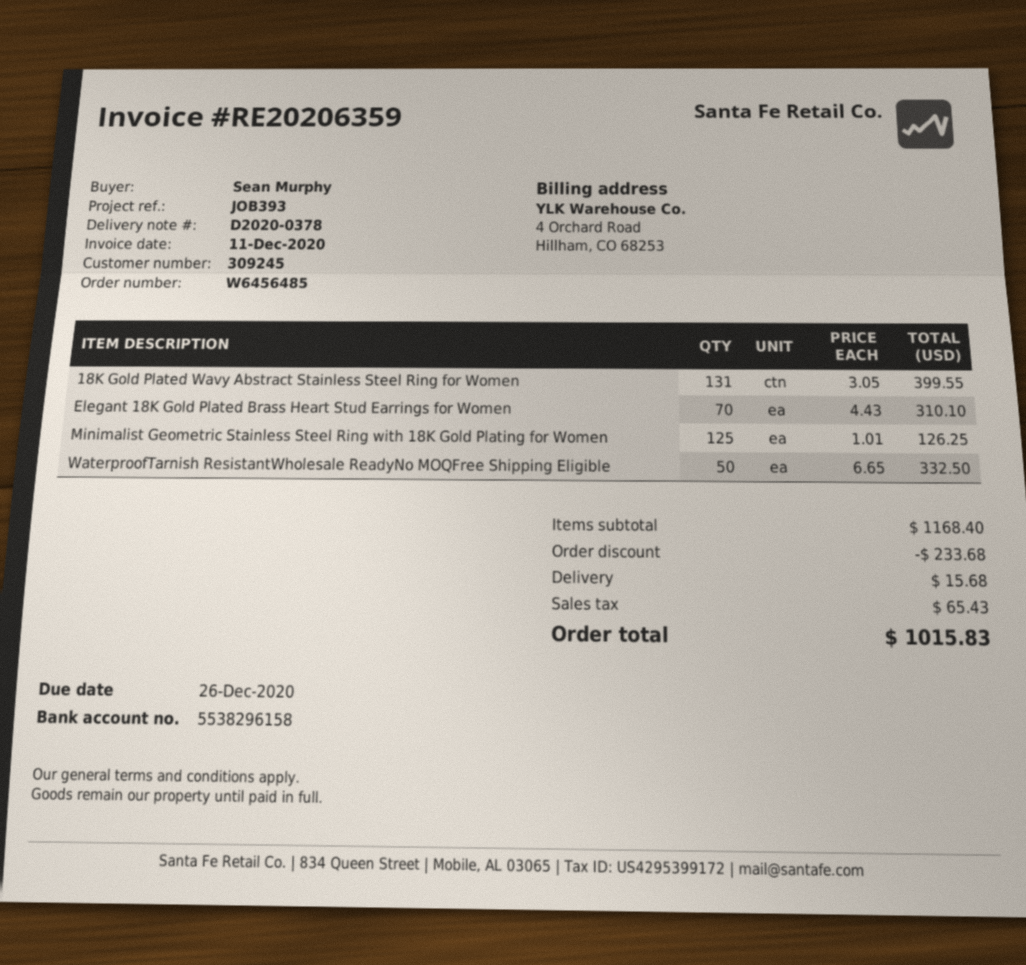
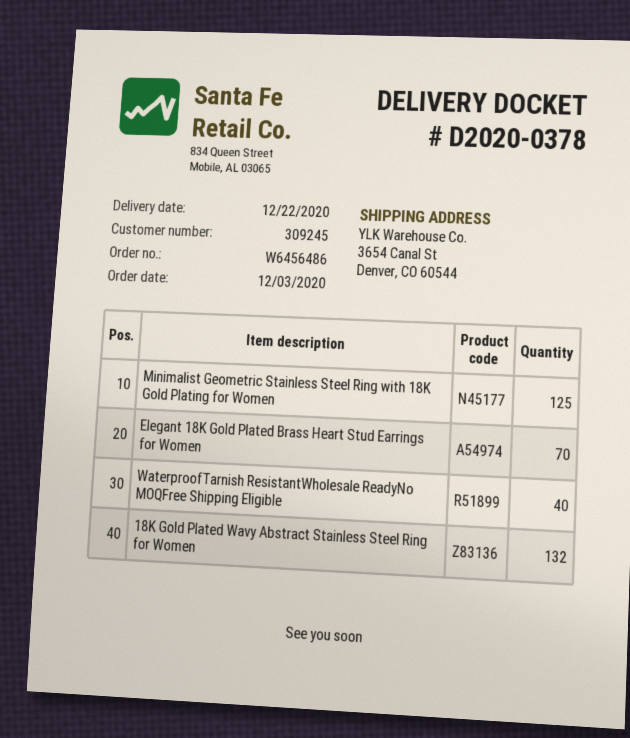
order number: W6456485 -> W6456486
18K Gold Plated Wavy Abstract Stainless Steel Ring for Women: 131 -> 132
WaterproofTarnish ResistantWholesale ReadyNo MOQFree Shipping Eligible: 50 -> 40

